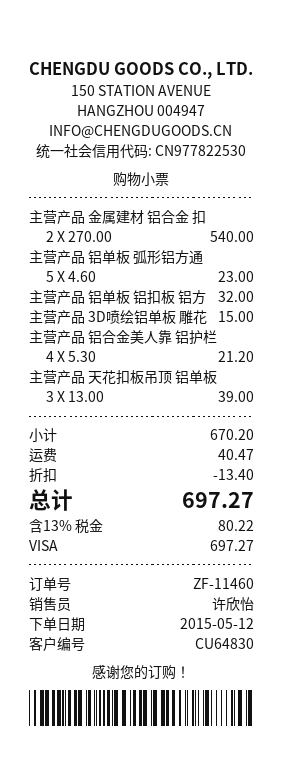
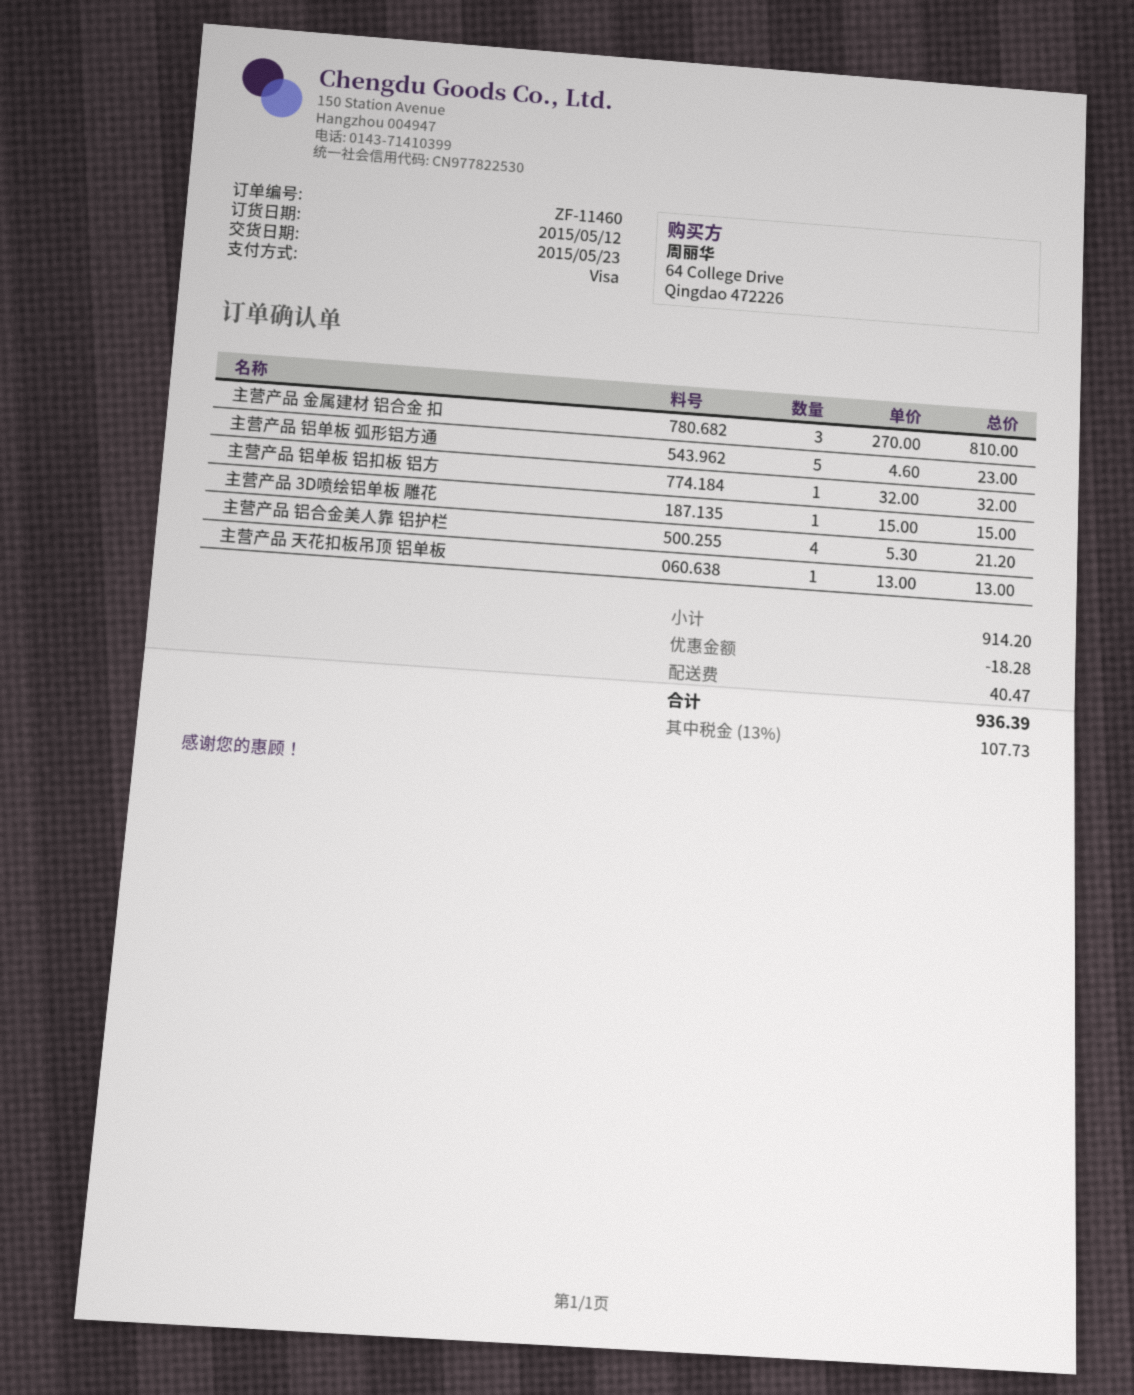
主营产品 金属建材 铝合金 扣: 2 x 270.00 = 540.00 -> 3 x 270.00 = 810.00
主营产品 天花扣板吊顶 铝单板: 3 x 13.00 = 39.00 -> 1 x 13.00 = 13.00
subtotal: 670.20 -> 914.20
discount: 13.40 -> 18.28
tax: 13% = 80.22 -> 13% = 107.73
total: 697.27 -> 936.39

